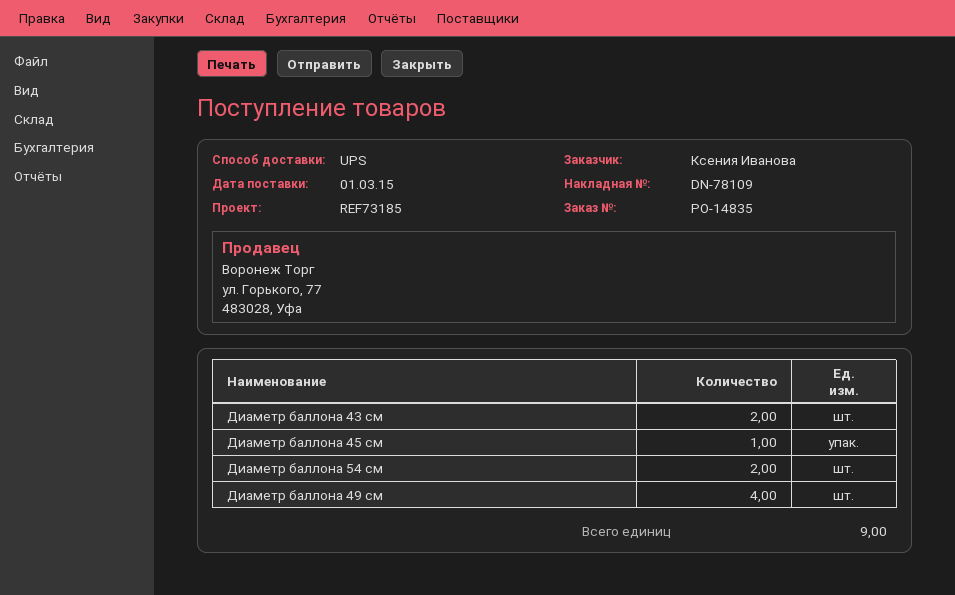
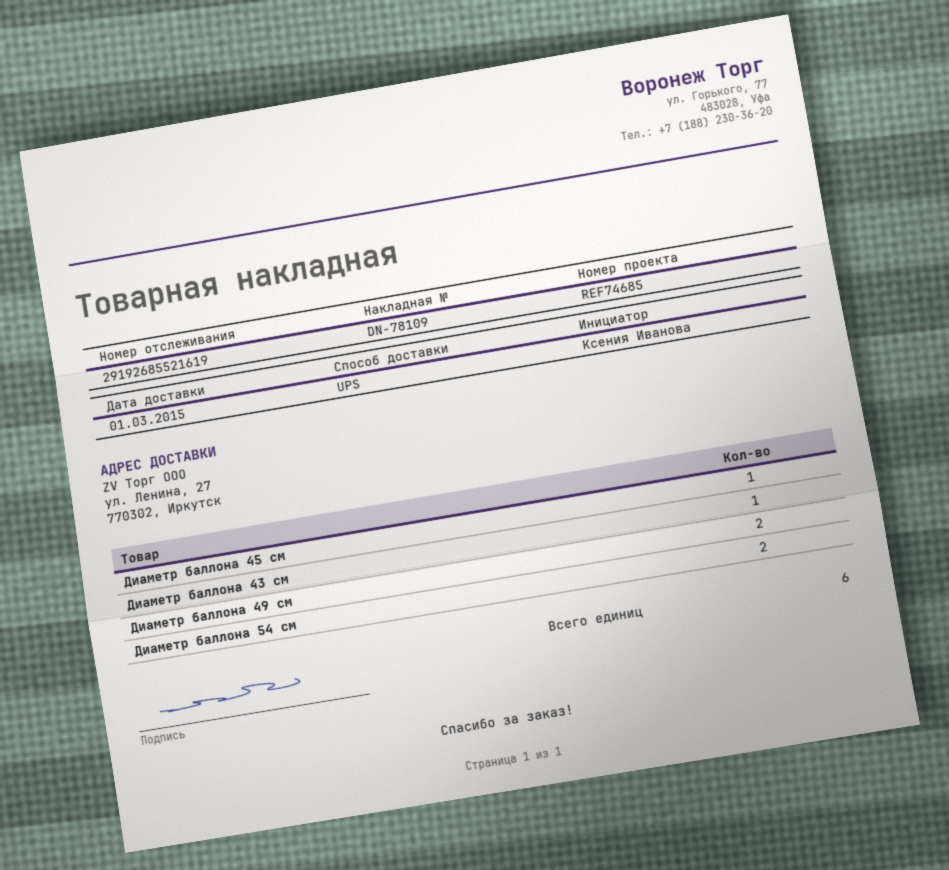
reference: REF73185 -> REF74685
Диаметр баллона 43 см: 2 -> 1
Диаметр баллона 49 см: 4 -> 2
total quantity: 9 -> 6

